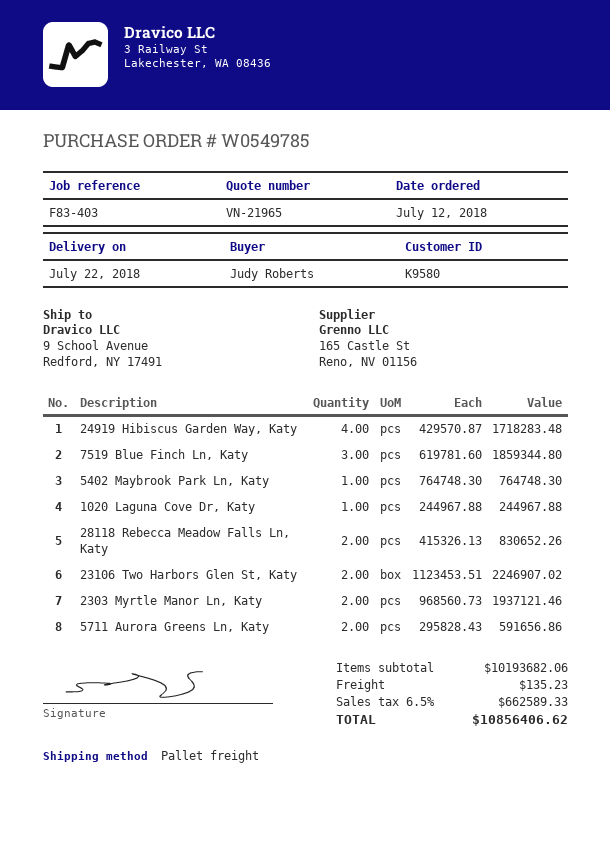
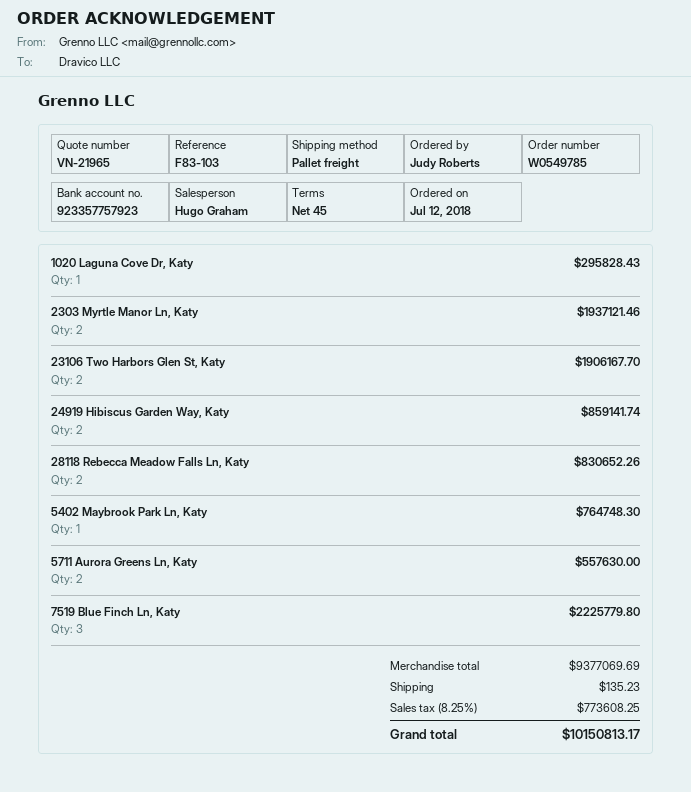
reference: F83-403 -> F83-103
24919 Hibiscus Garden Way, Katy: 4 for 1718283.48 -> 2 for 859141.74
7519 Blue Finch Ln, Katy: 3 for 1859344.80 -> 3 for 2225779.80
1020 Laguna Cove Dr, Katy: 1 for 244967.88 -> 1 for 295828.43
23106 Two Harbors Glen St, Katy: 2 for 2246907.02 -> 2 for 1906167.70
5711 Aurora Greens Ln, Katy: 2 for 591656.86 -> 2 for 557630.00
subtotal: 10193682.06 -> 9377069.69
tax: 6.5% = 662589.33 -> 8.25% = 773608.25
total: 10856406.62 -> 10150813.17

